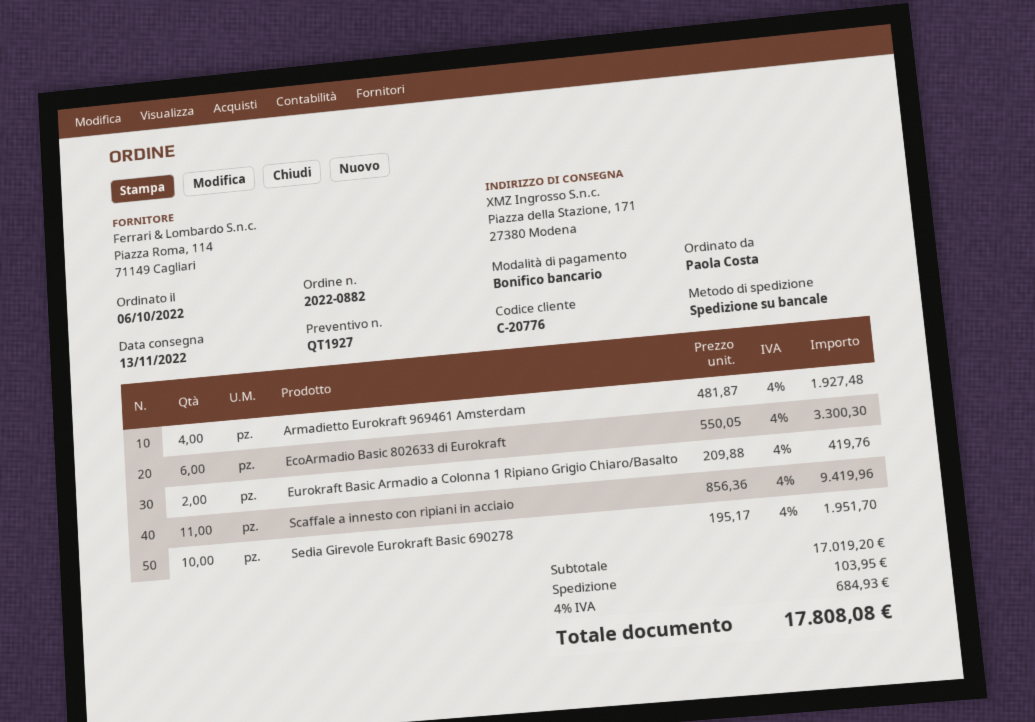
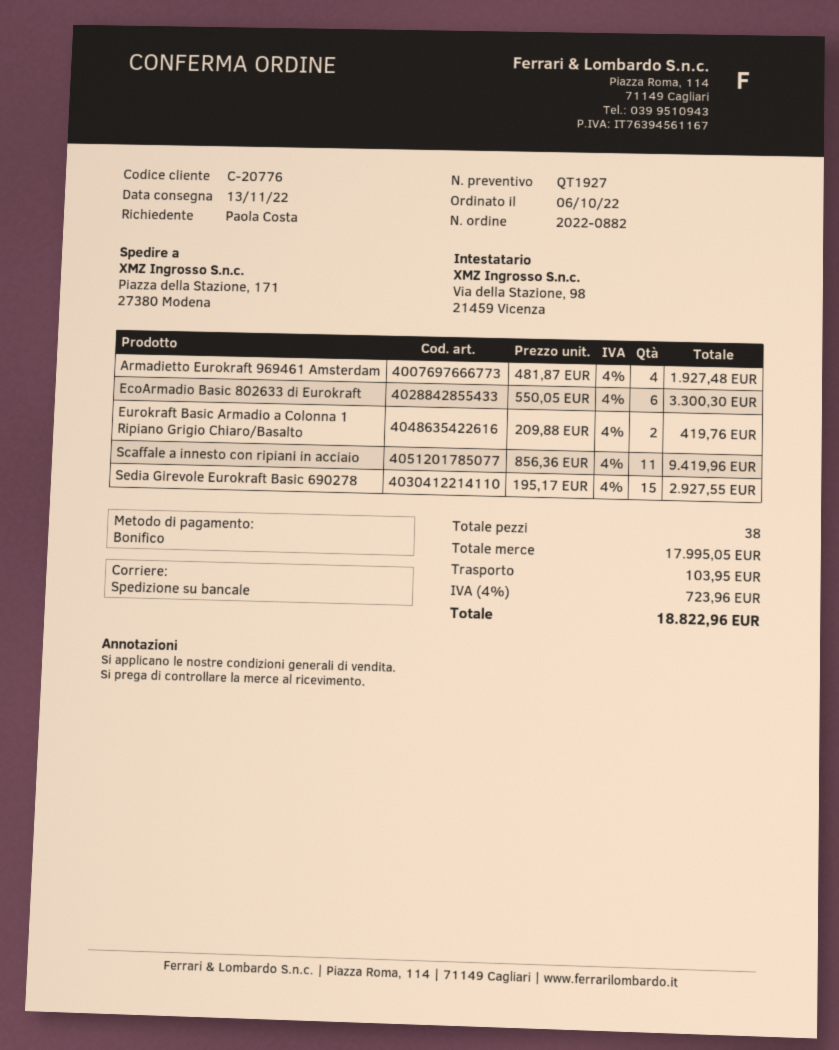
Sedia Girevole Eurokraft Basic 690278: 10 x 195.17 = 1951.70 -> 15 x 195.17 = 2927.55
subtotal: 17019.20 -> 17995.05
tax: 4% = 684.93 -> 4% = 723.96
total: 17808.08 -> 18822.96

